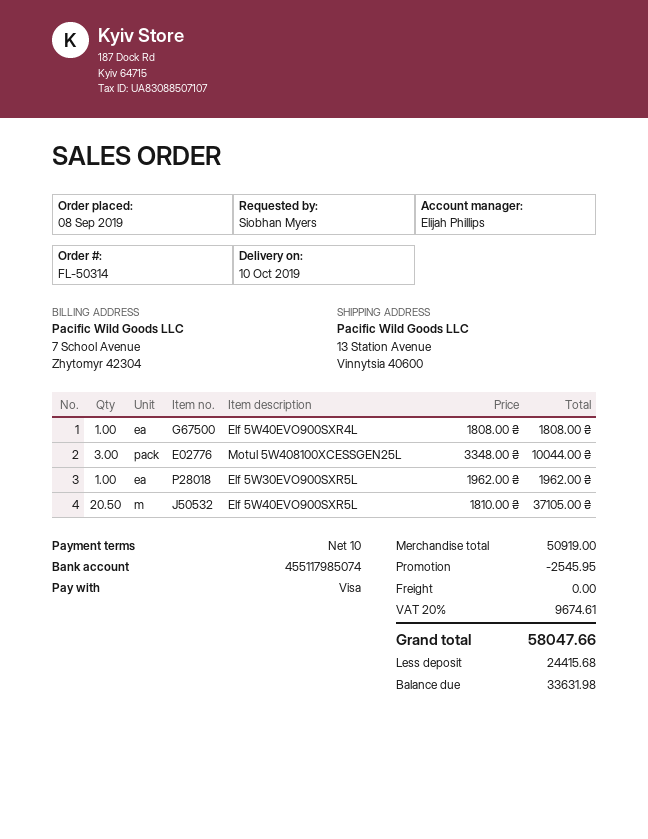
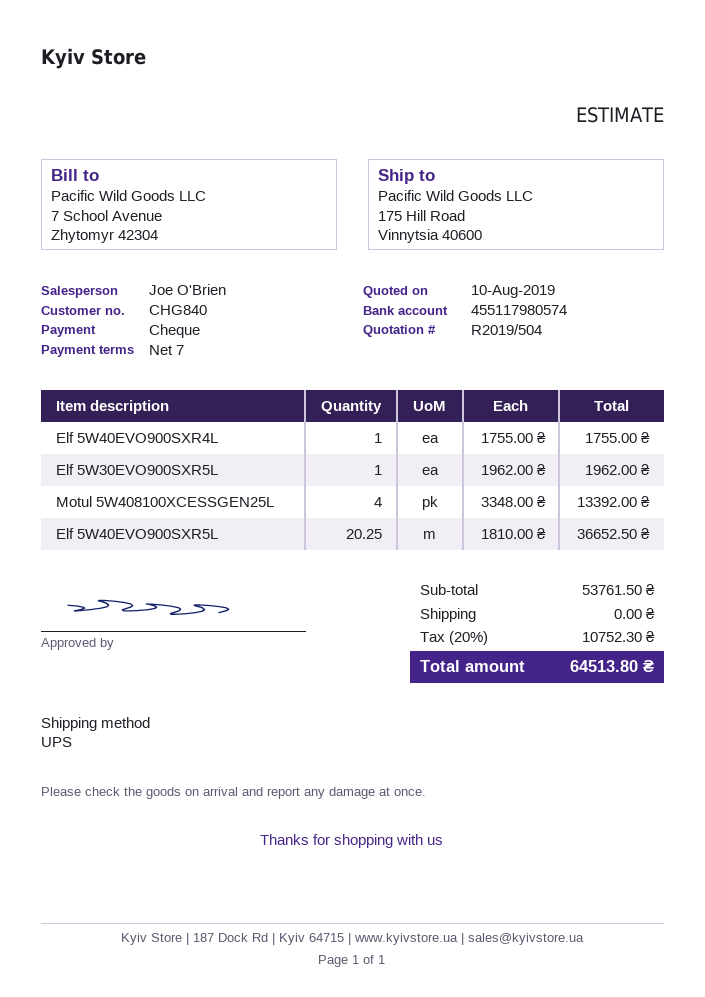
payment terms: 10 days -> 7 days
sales rep: Elijah Phillips -> Joe O'Brien
payment method: Visa -> cheque
bank account: 455117985074 -> 455117980574
ship to: 13 Station Avenue, Vinnytsia 40600 -> 175 Hill Road, Vinnytsia 40600
Elf 5W40EVO900SXR4L: 1 x 1808.00 = 1808.00 -> 1 x 1755.00 = 1755.00
Motul 5W408100XCESSGEN25L: 3 x 3348.00 = 10044.00 -> 4 x 3348.00 = 13392.00
Elf 5W40EVO900SXR5L: 20.5 x 1810.00 = 37105.00 -> 20.25 x 1810.00 = 36652.50
subtotal: 50919.00 -> 53761.50
discount: 2545.95 -> none
tax: 20% = 9674.61 -> 20% = 10752.30
total: 58047.66 -> 64513.80

